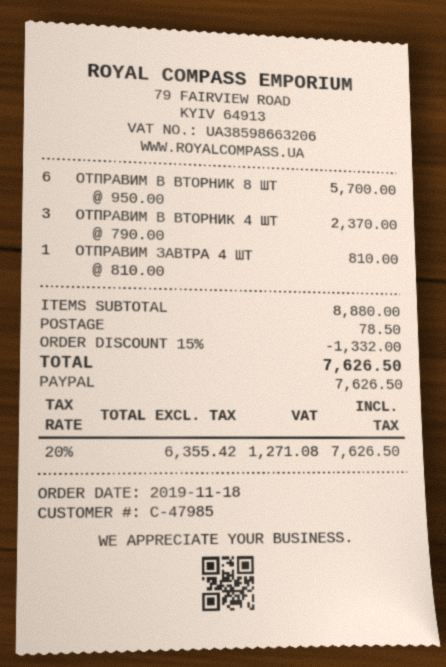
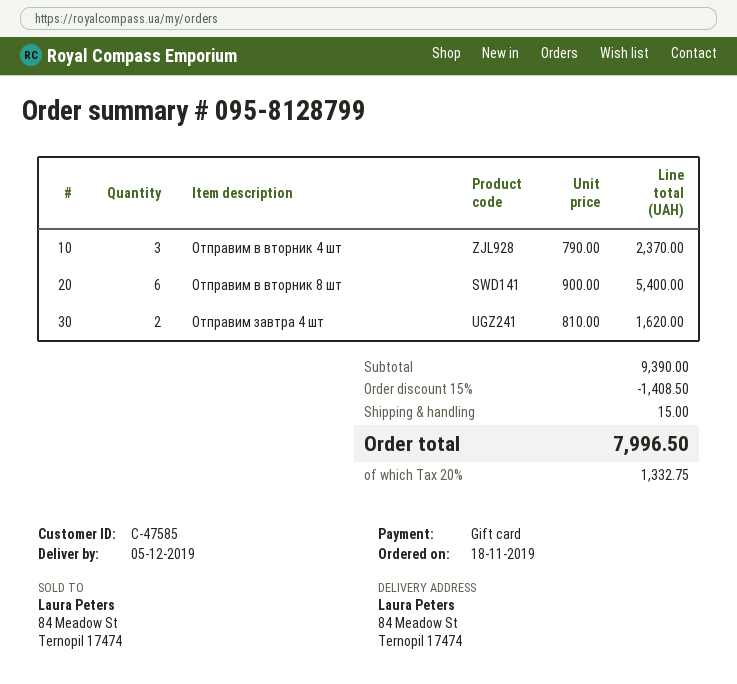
customer number: C-47985 -> C-47585
payment method: PayPal -> gift card
ОТПРАВИМ В ВТОРНИК 8 ШТ: 6 x 950.00 = 5700.00 -> 6 x 900.00 = 5400.00
ОТПРАВИМ ЗАВТРА 4 ШТ: 1 x 810.00 = 810.00 -> 2 x 810.00 = 1620.00
subtotal: 8880.00 -> 9390.00
discount: 15% = 1332.00 -> 15% = 1408.50
shipping: 78.50 -> 15.00
tax: 20% = 1271.08 -> 20% = 1332.75
total: 7626.50 -> 7996.50

